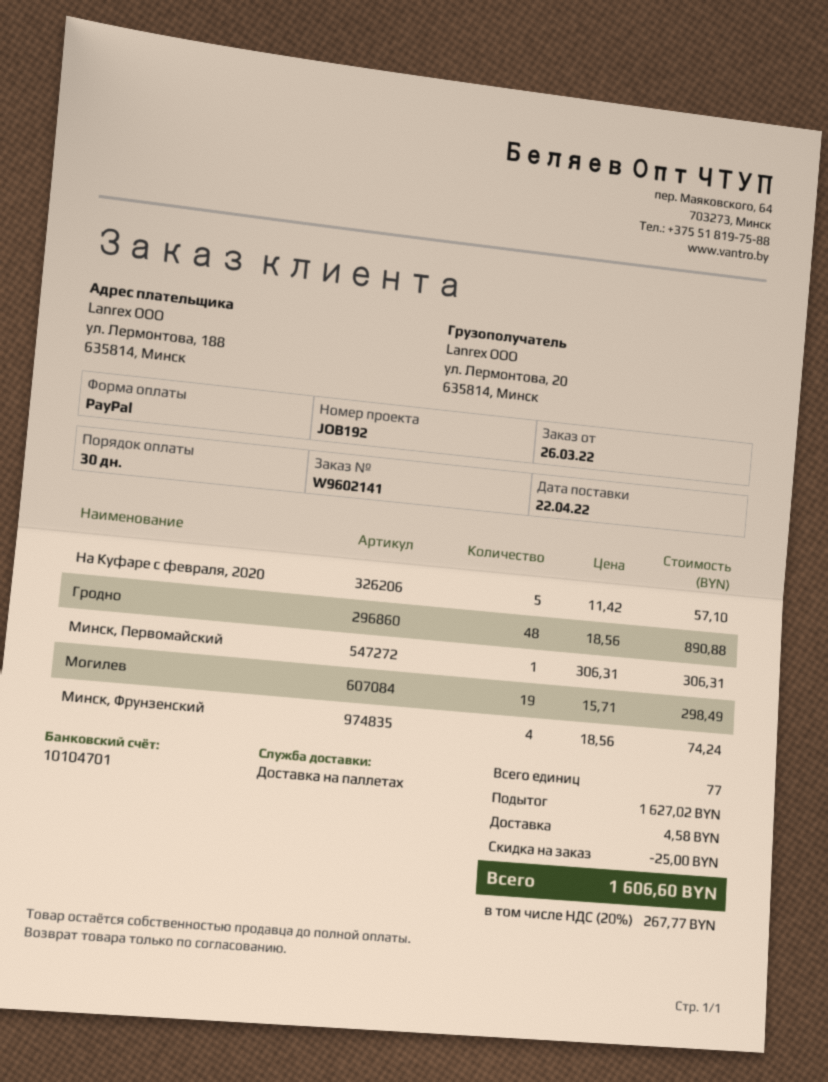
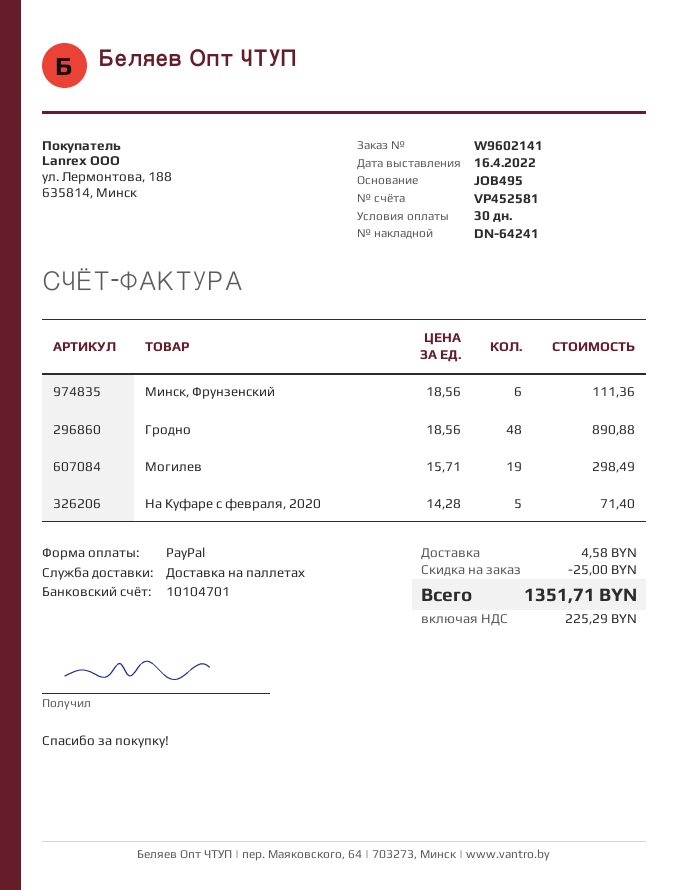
reference: JOB192 -> JOB495
На Куфаре с февраля, 2020: 5 x 11.42 = 57.10 -> 5 x 14.28 = 71.40
Минск, Первомайский: 1 x 306.31 = 306.31 -> none
Минск, Фрунзенский: 4 x 18.56 = 74.24 -> 6 x 18.56 = 111.36
tax: 267.77 -> 225.29
total: 1606.60 -> 1351.71

